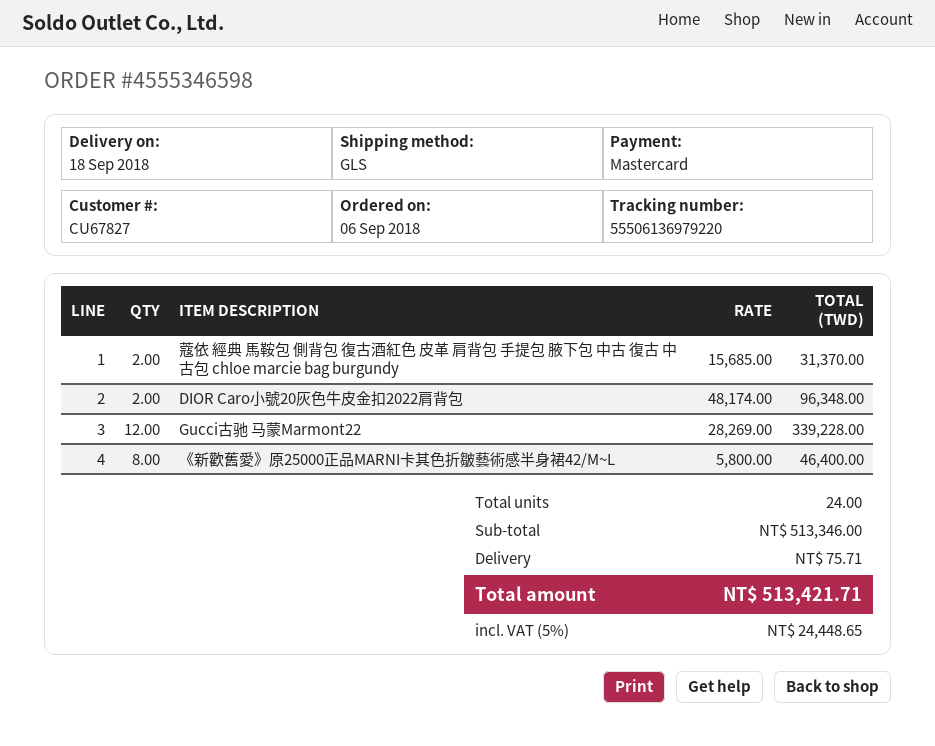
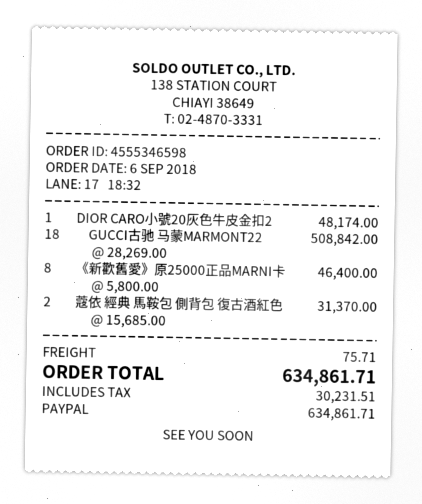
payment method: Mastercard -> PayPal
DIOR Caro小號20灰色牛皮金扣2022肩背包: 2 x 48174.00 = 96348.00 -> 1 x 48174.00 = 48174.00
Gucci古驰 马蒙Marmont22: 12 x 28269.00 = 339228.00 -> 18 x 28269.00 = 508842.00
tax: 24448.65 -> 30231.51
total: 513421.71 -> 634861.71

